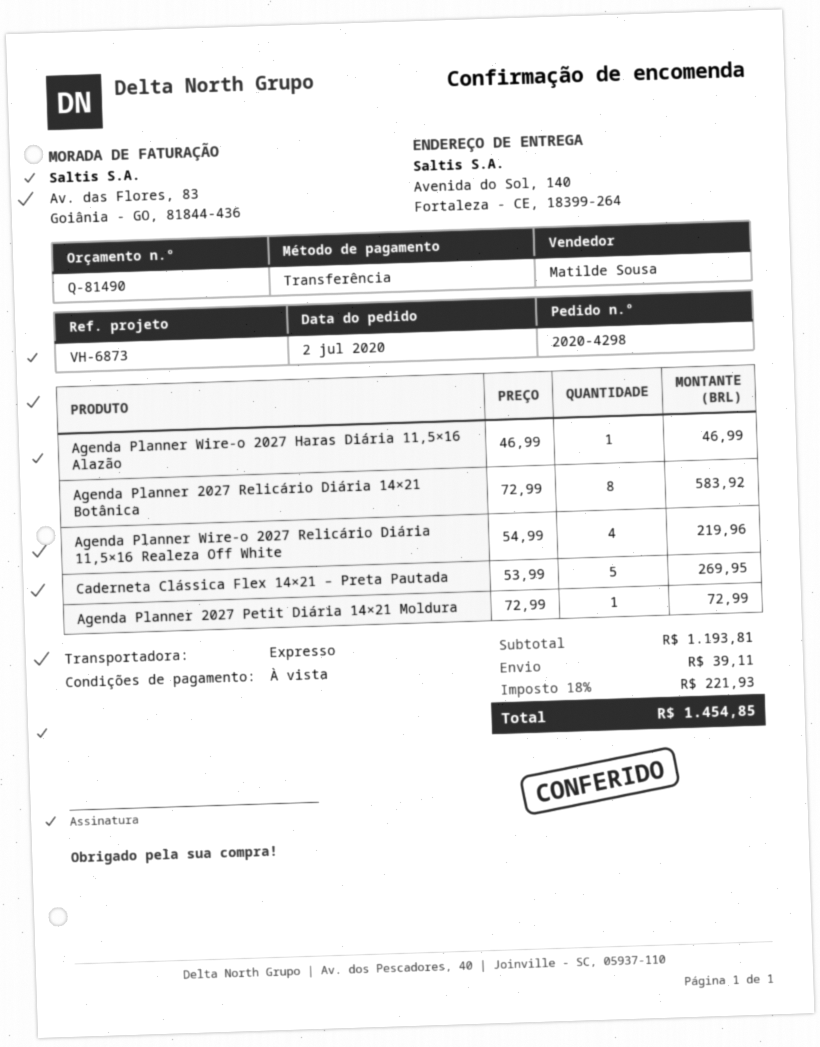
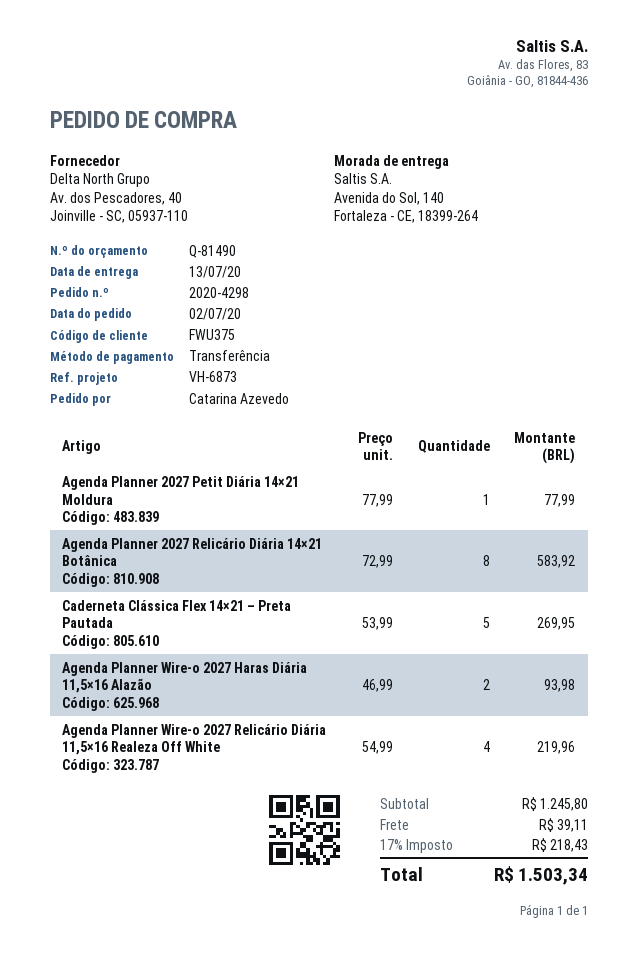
Agenda Planner Wire-o 2027 Haras Diária 11,5×16 Alazão: 1 x 46.99 = 46.99 -> 2 x 46.99 = 93.98
Agenda Planner 2027 Petit Diária 14×21 Moldura: 1 x 72.99 = 72.99 -> 1 x 77.99 = 77.99
subtotal: 1193.81 -> 1245.80
tax: 18% = 221.93 -> 17% = 218.43
total: 1454.85 -> 1503.34

